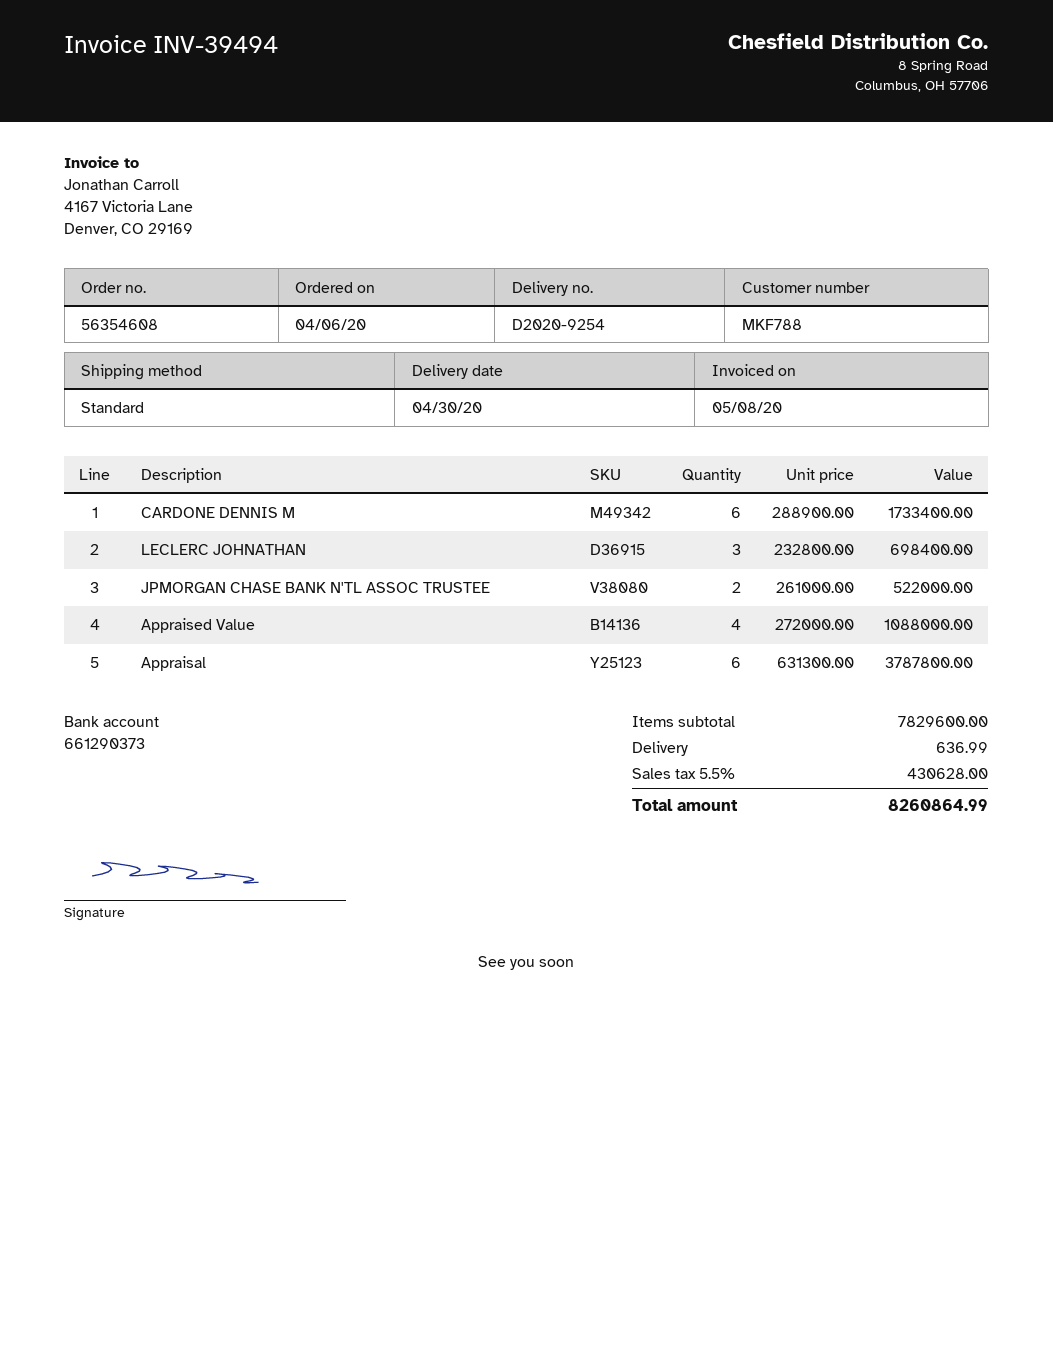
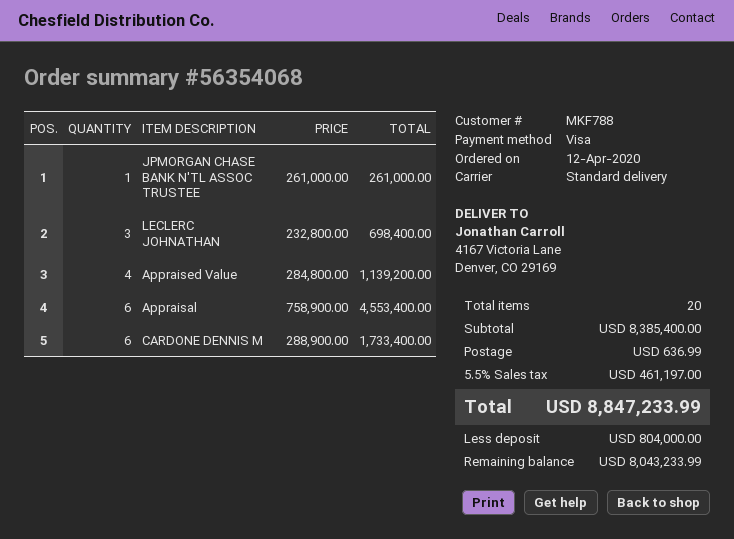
order number: 56354608 -> 56354068
order date: 2020-04-06 -> 2020-04-12
JPMORGAN CHASE BANK N'TL ASSOC TRUSTEE: 2 x 261000.00 = 522000.00 -> 1 x 261000.00 = 261000.00
Appraised Value: 4 x 272000.00 = 1088000.00 -> 4 x 284800.00 = 1139200.00
Appraisal: 6 x 631300.00 = 3787800.00 -> 6 x 758900.00 = 4553400.00
subtotal: 7829600.00 -> 8385400.00
tax: 5.5% = 430628.00 -> 5.5% = 461197.00
total: 8260864.99 -> 8847233.99

